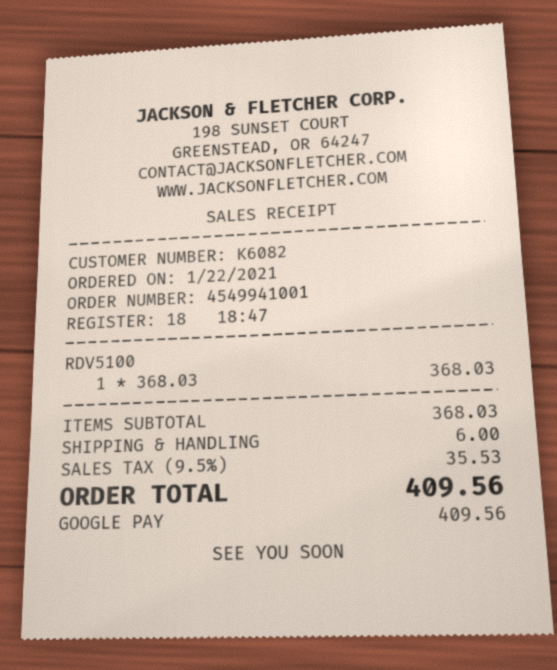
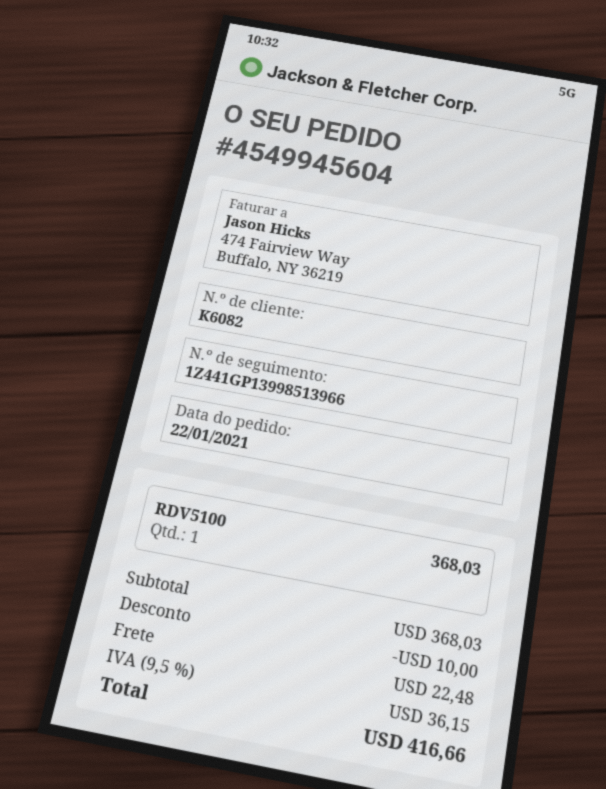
order number: 4549941001 -> 4549945604
discount: none -> 10.00
shipping: 6.00 -> 22.48
tax: 9.5% = 35.53 -> 9.5% = 36.15
total: 409.56 -> 416.66

